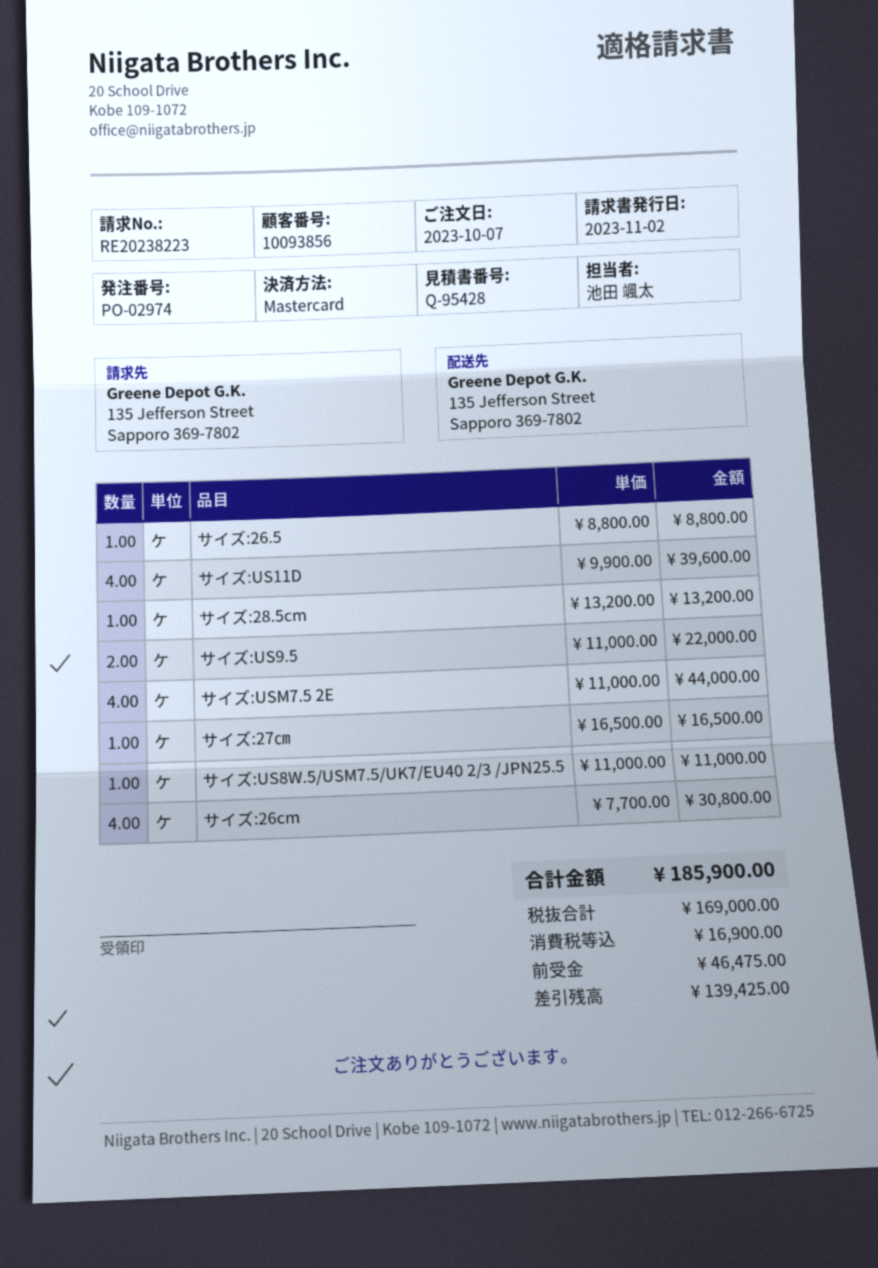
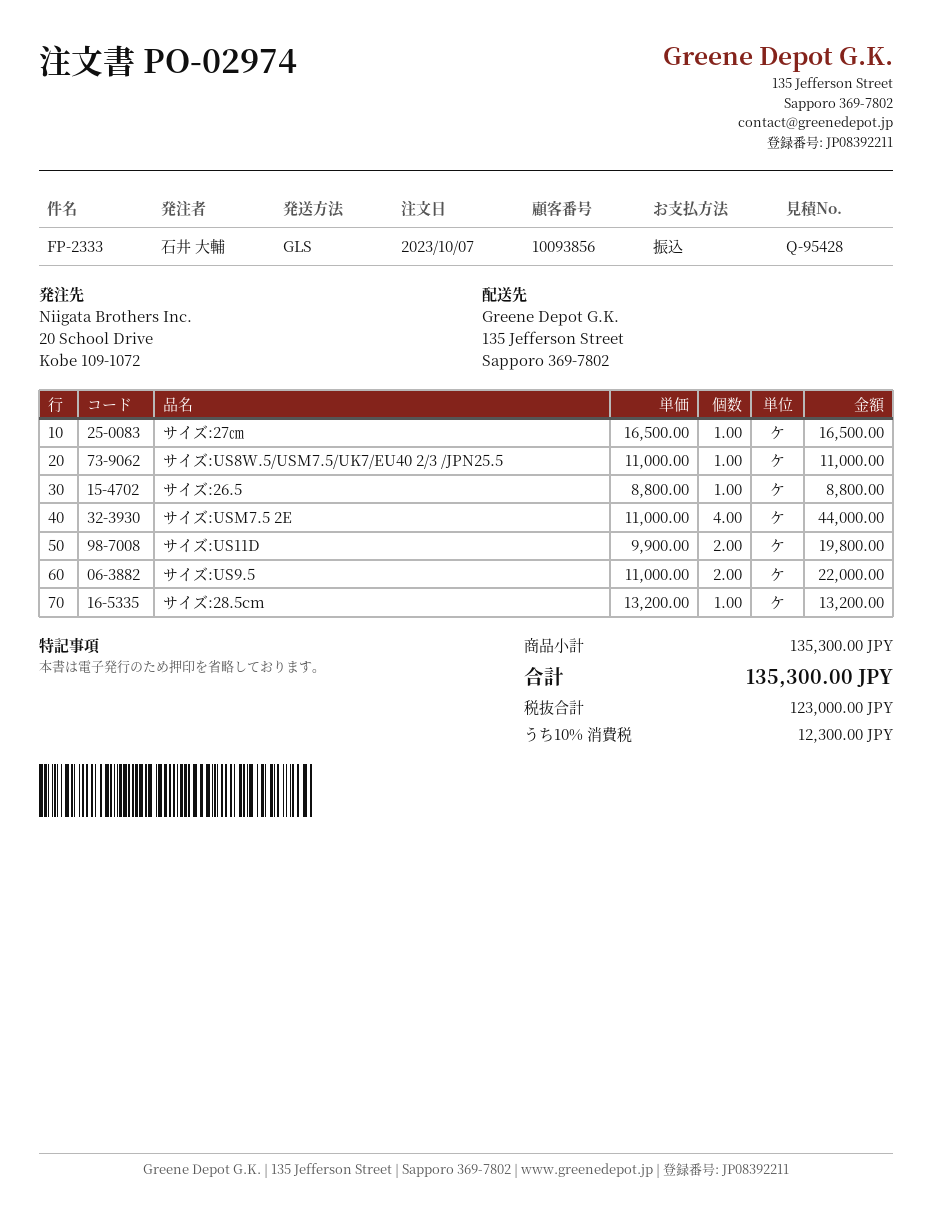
payment method: Mastercard -> bank transfer
サイズ:US11D: 4 x 9900.00 = 39600.00 -> 2 x 9900.00 = 19800.00
サイズ:26cm: 4 x 7700.00 = 30800.00 -> none
net: 169000.00 -> 123000.00
tax: 16900.00 -> 12300.00
total: 185900.00 -> 135300.00

